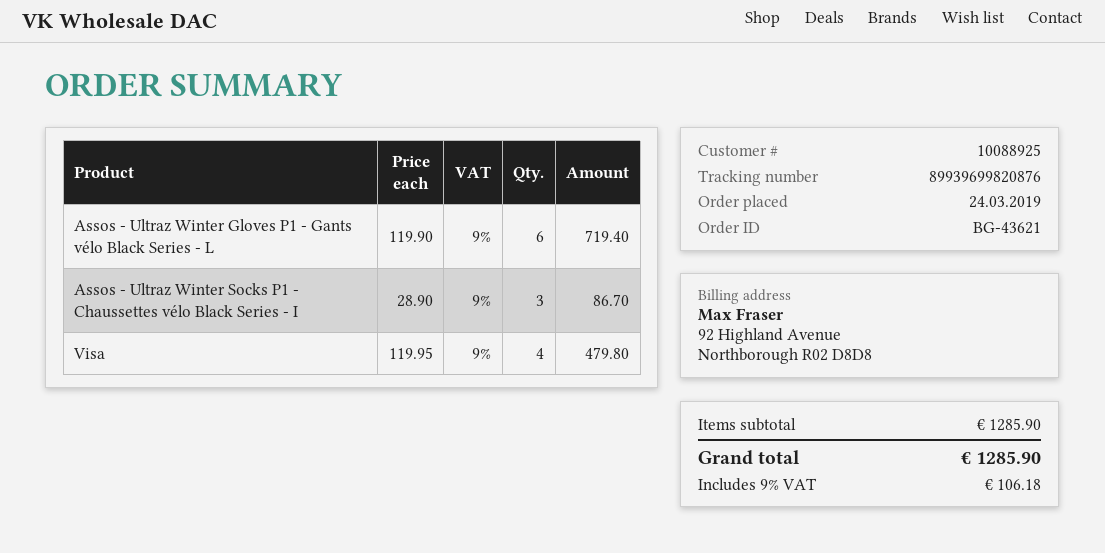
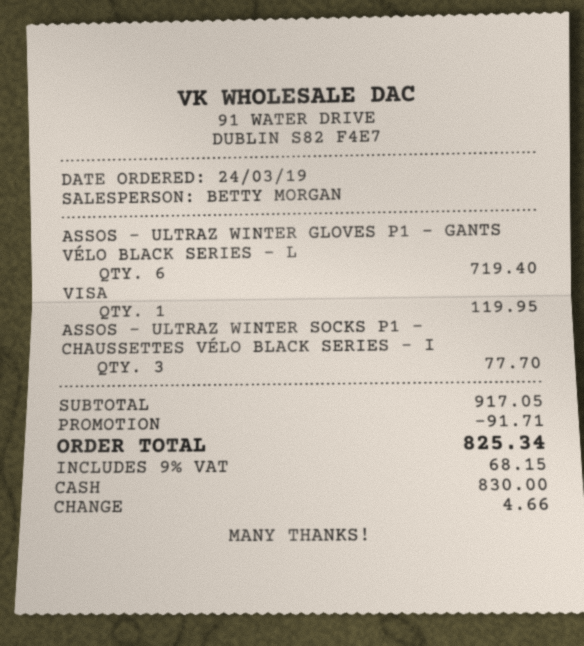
Assos - Ultraz Winter Socks P1 - Chaussettes vélo Black Series - I: 3 for 86.70 -> 3 for 77.70
Visa: 4 for 479.80 -> 1 for 119.95
subtotal: 1285.90 -> 917.05
discount: none -> 91.71
tax: 9% = 106.18 -> 9% = 68.15
total: 1285.90 -> 825.34

